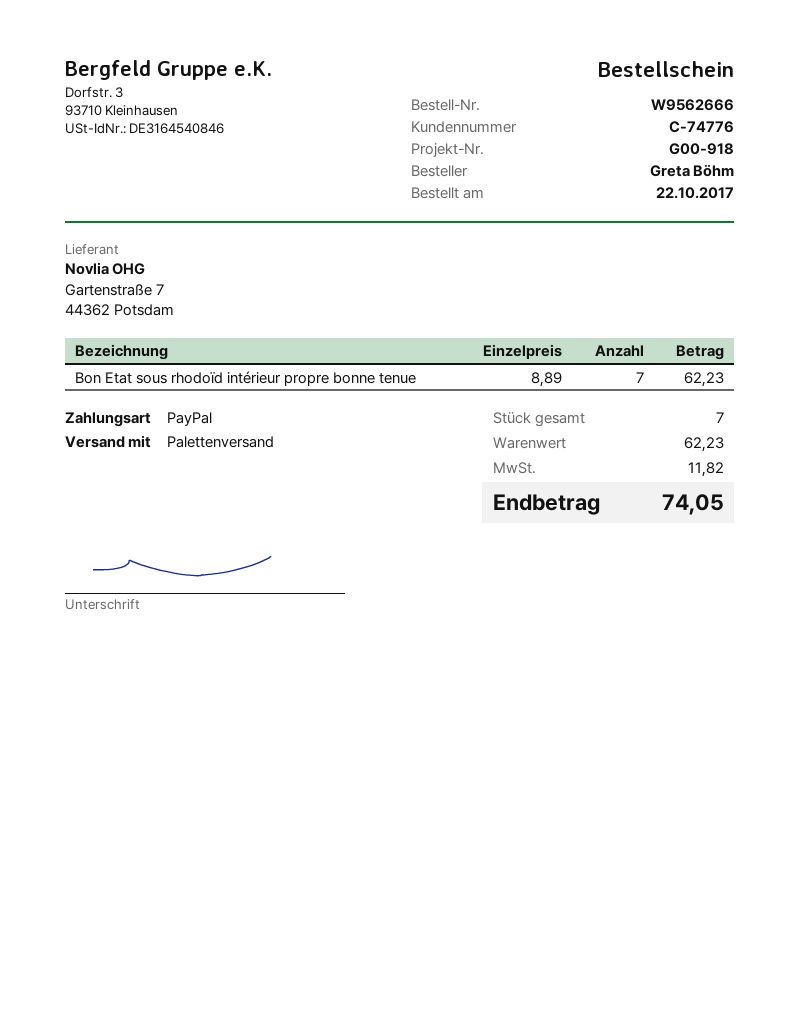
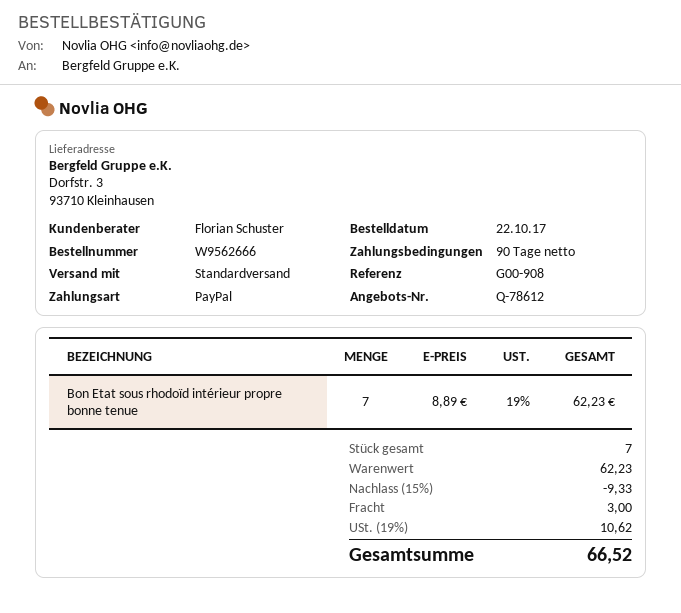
reference: G00-918 -> G00-908
shipping method: pallet freight -> standard
discount: none -> 15% = 9.33
shipping: none -> 3.00
tax: 11.82 -> 10.62
total: 74.05 -> 66.52

